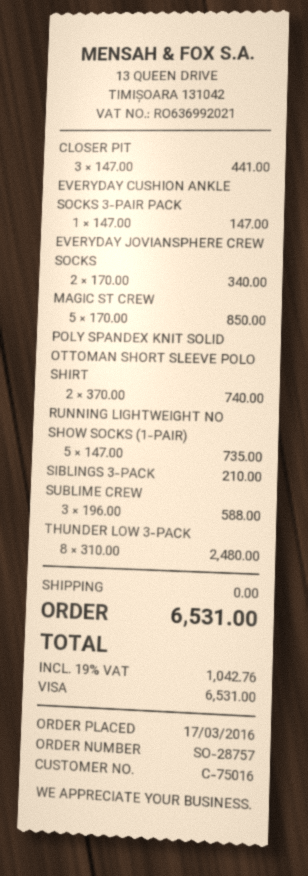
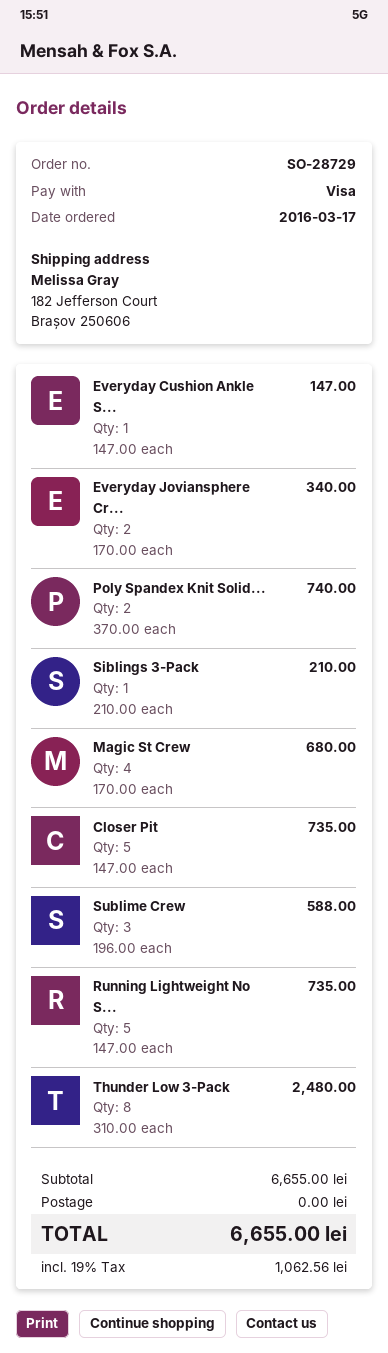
order number: SO-28757 -> SO-28729
CLOSER PIT: 3 x 147.00 = 441.00 -> 5 x 147.00 = 735.00
MAGIC ST CREW: 5 x 170.00 = 850.00 -> 4 x 170.00 = 680.00
tax: 19% = 1042.76 -> 19% = 1062.56
total: 6531.00 -> 6655.00

